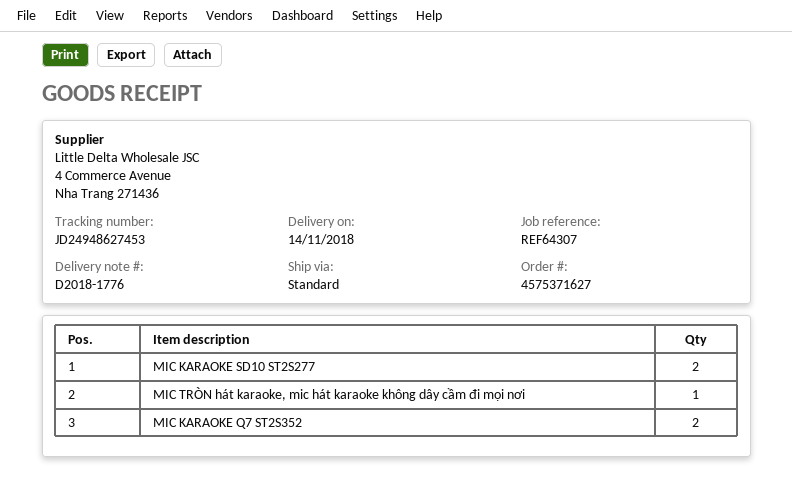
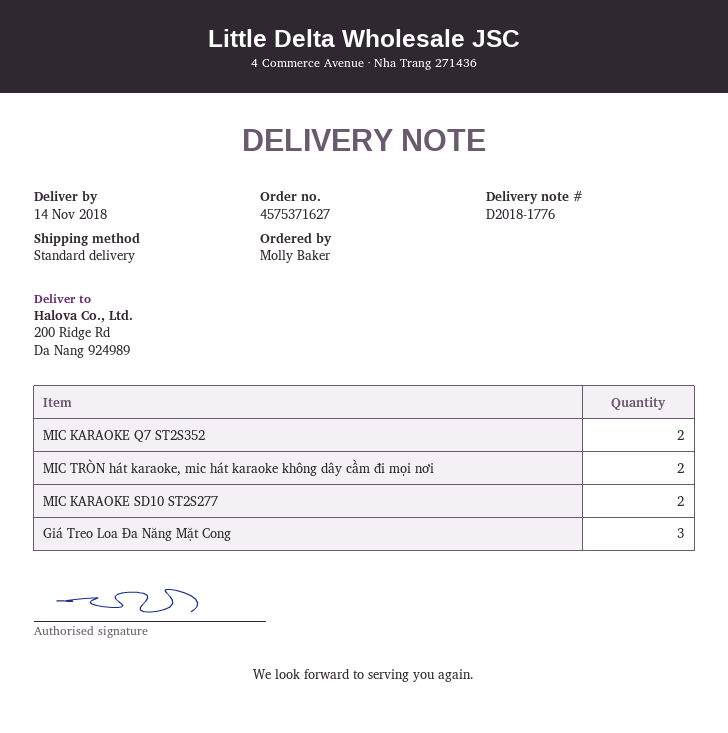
MIC TRÒN hát karaoke, mic hát karaoke không dây cầm đi mọi nơi: 1 -> 2
Giá Treo Loa Đa Năng Mặt Cong: none -> 3

